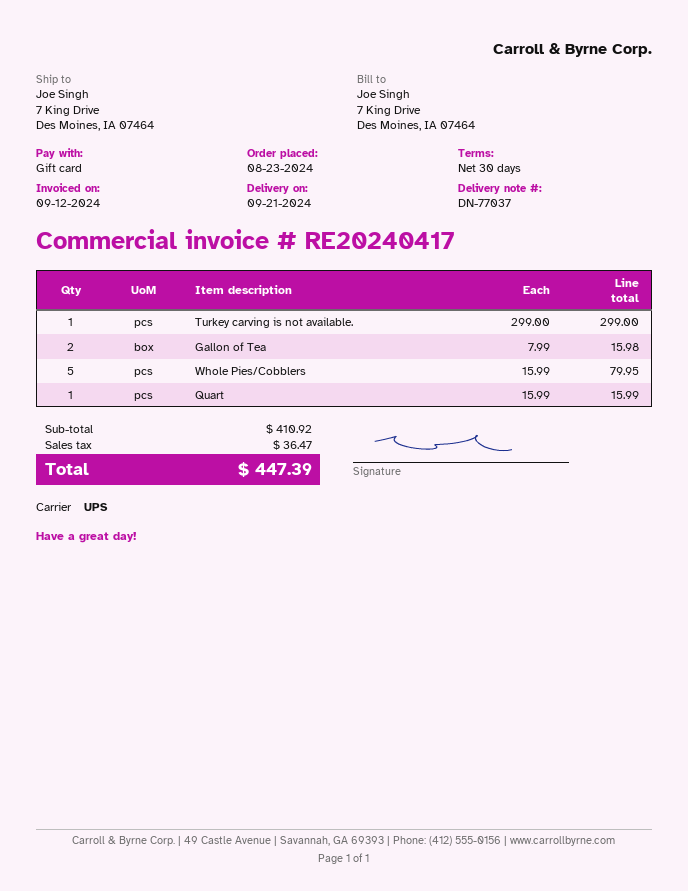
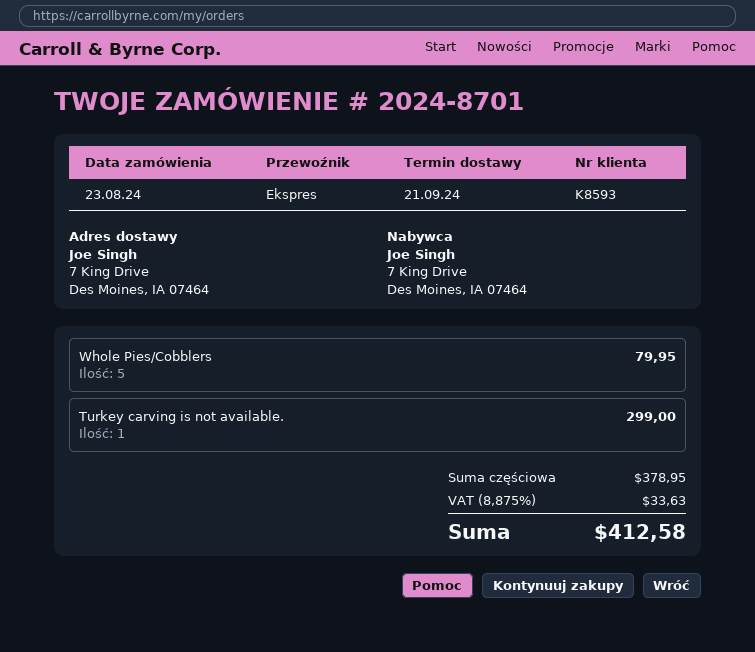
shipping method: UPS -> express
Gallon of Tea: 2 for 15.98 -> none
Quart: 1 for 15.99 -> none
subtotal: 410.92 -> 378.95
tax: 36.47 -> 33.63
total: 447.39 -> 412.58

